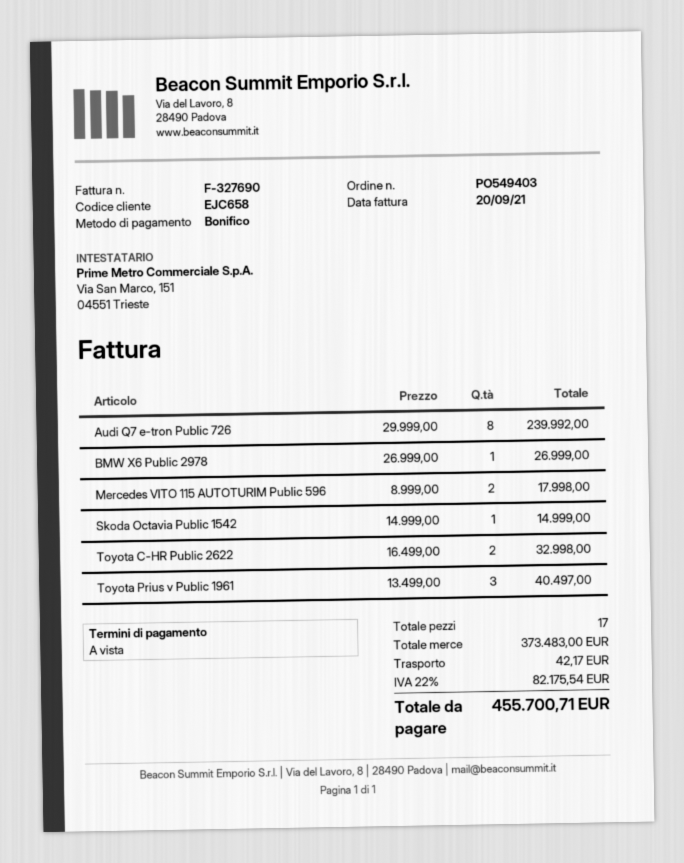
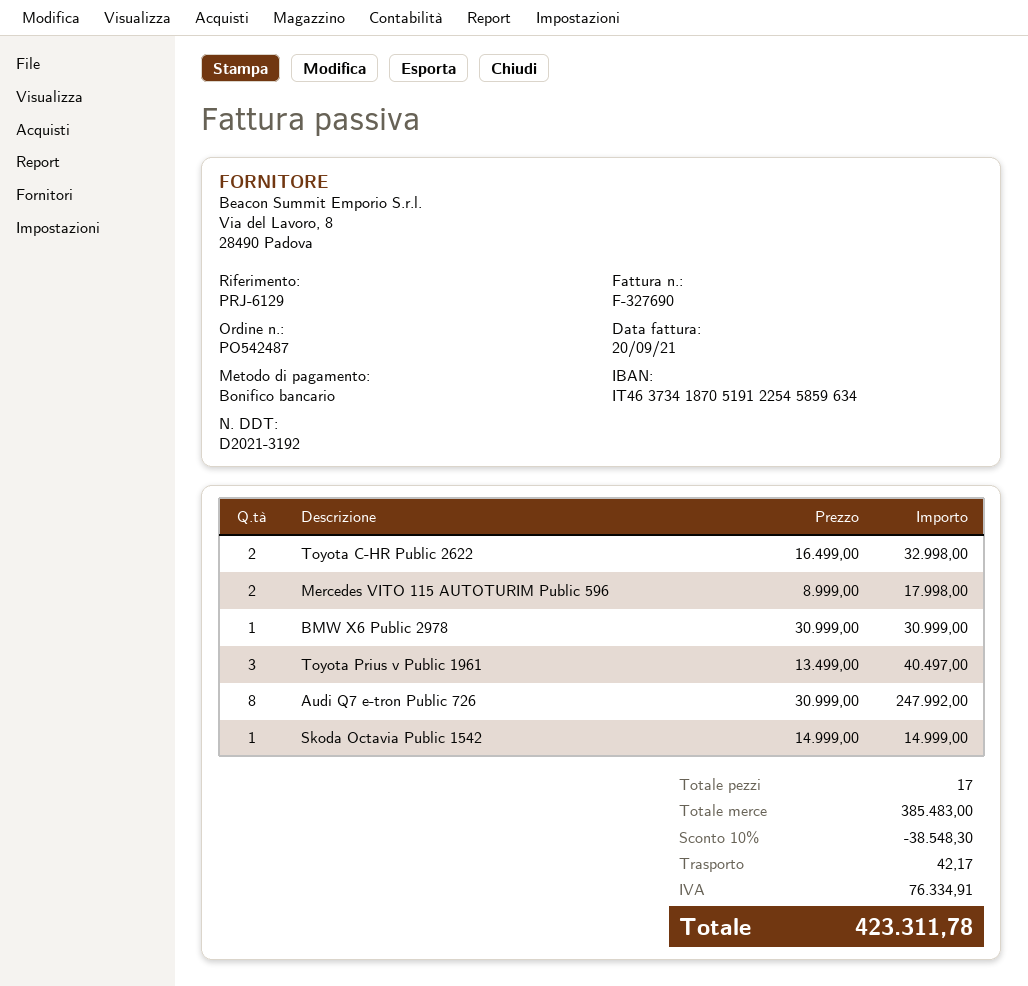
order number: PO549403 -> PO542487
Audi Q7 e-tron Public 726: 8 x 29999.00 = 239992.00 -> 8 x 30999.00 = 247992.00
BMW X6 Public 2978: 1 x 26999.00 = 26999.00 -> 1 x 30999.00 = 30999.00
subtotal: 373483.00 -> 385483.00
discount: none -> 10% = 38548.30
tax: 82175.54 -> 76334.91
total: 455700.71 -> 423311.78

